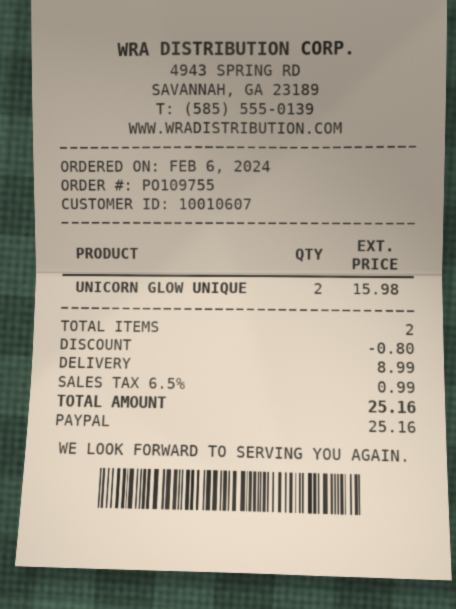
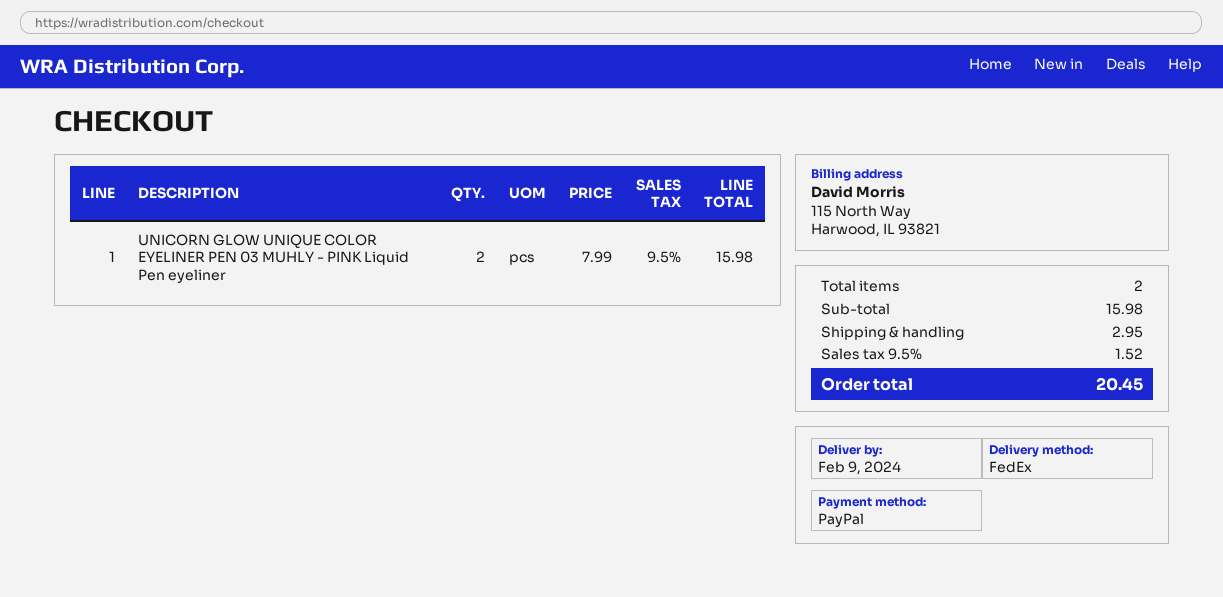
discount: 0.80 -> none
shipping: 8.99 -> 2.95
tax: 6.5% = 0.99 -> 9.5% = 1.52
total: 25.16 -> 20.45

